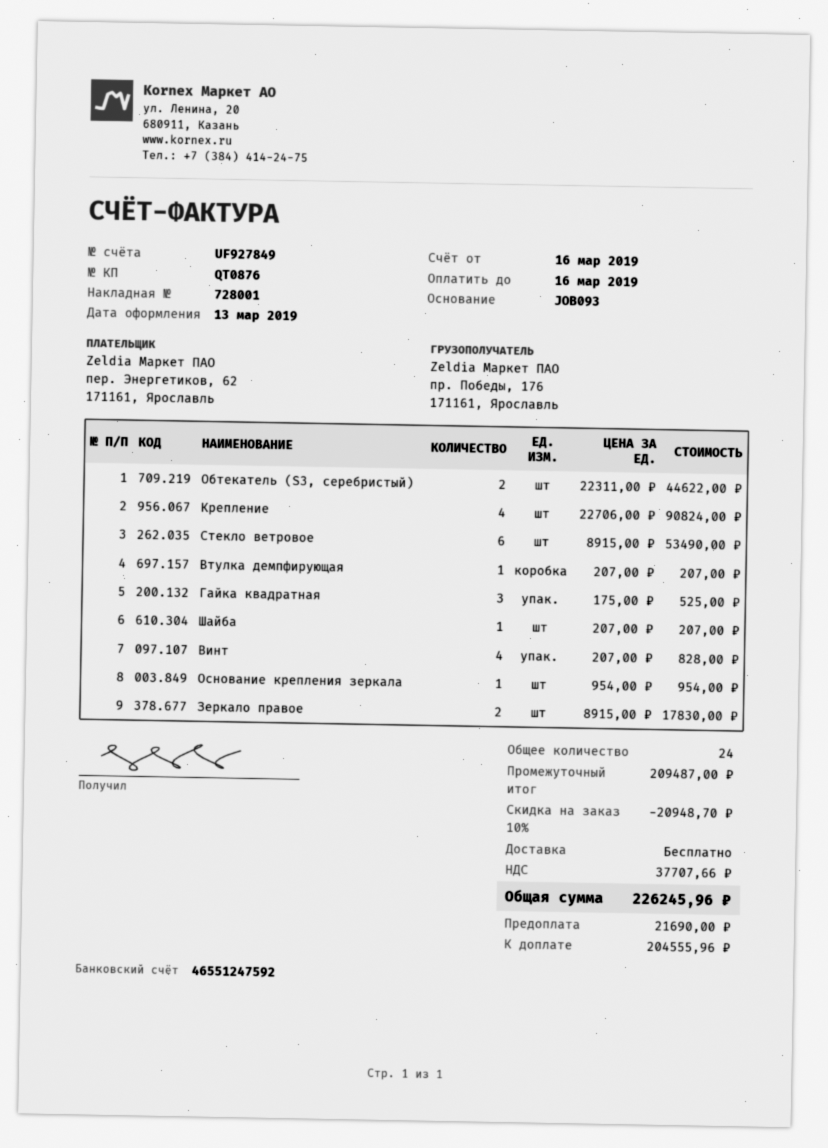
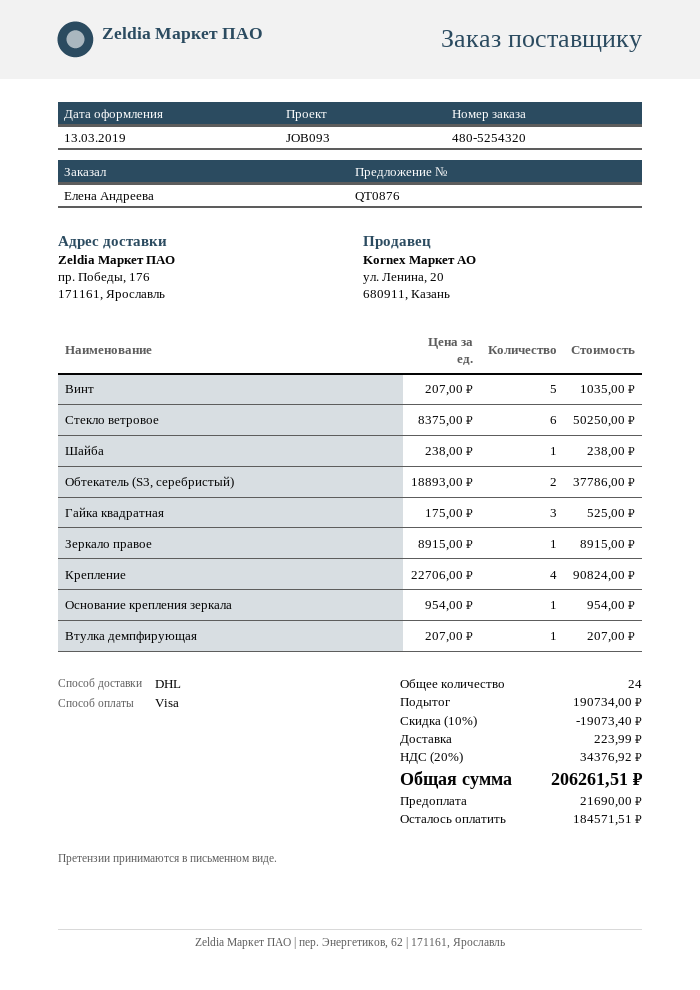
Обтекатель (S3, серебристый): 2 x 22311.00 = 44622.00 -> 2 x 18893.00 = 37786.00
Стекло ветровое: 6 x 8915.00 = 53490.00 -> 6 x 8375.00 = 50250.00
Шайба: 1 x 207.00 = 207.00 -> 1 x 238.00 = 238.00
Винт: 4 x 207.00 = 828.00 -> 5 x 207.00 = 1035.00
Зеркало правое: 2 x 8915.00 = 17830.00 -> 1 x 8915.00 = 8915.00
subtotal: 209487.00 -> 190734.00
discount: 10% = 20948.70 -> 10% = 19073.40
shipping: 0.00 -> 223.99
tax: 37707.66 -> 34376.92
total: 226245.96 -> 206261.51
balance: 204555.96 -> 184571.51

